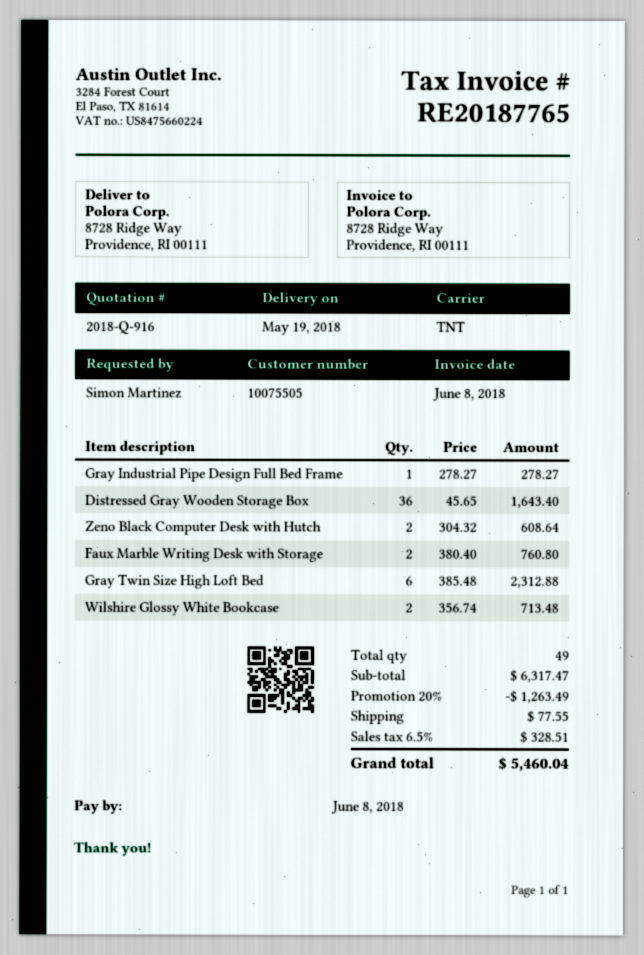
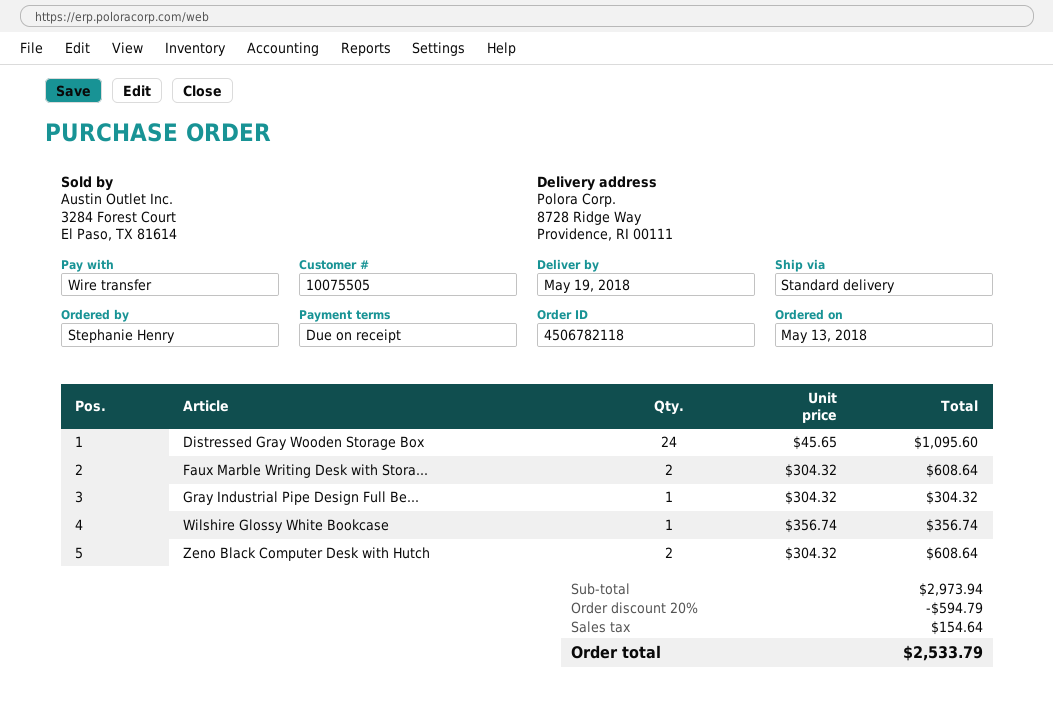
ordered by: Simon Martinez -> Stephanie Henry
shipping method: TNT -> standard
Gray Industrial Pipe Design Full Bed Frame: 1 x 278.27 = 278.27 -> 1 x 304.32 = 304.32
Distressed Gray Wooden Storage Box: 36 x 45.65 = 1643.40 -> 24 x 45.65 = 1095.60
Faux Marble Writing Desk with Storage: 2 x 380.40 = 760.80 -> 2 x 304.32 = 608.64
Gray Twin Size High Loft Bed: 6 x 385.48 = 2312.88 -> none
Wilshire Glossy White Bookcase: 2 x 356.74 = 713.48 -> 1 x 356.74 = 356.74
subtotal: 6317.47 -> 2973.94
discount: 20% = 1263.49 -> 20% = 594.79
shipping: 77.55 -> none
tax: 328.51 -> 154.64
total: 5460.04 -> 2533.79

